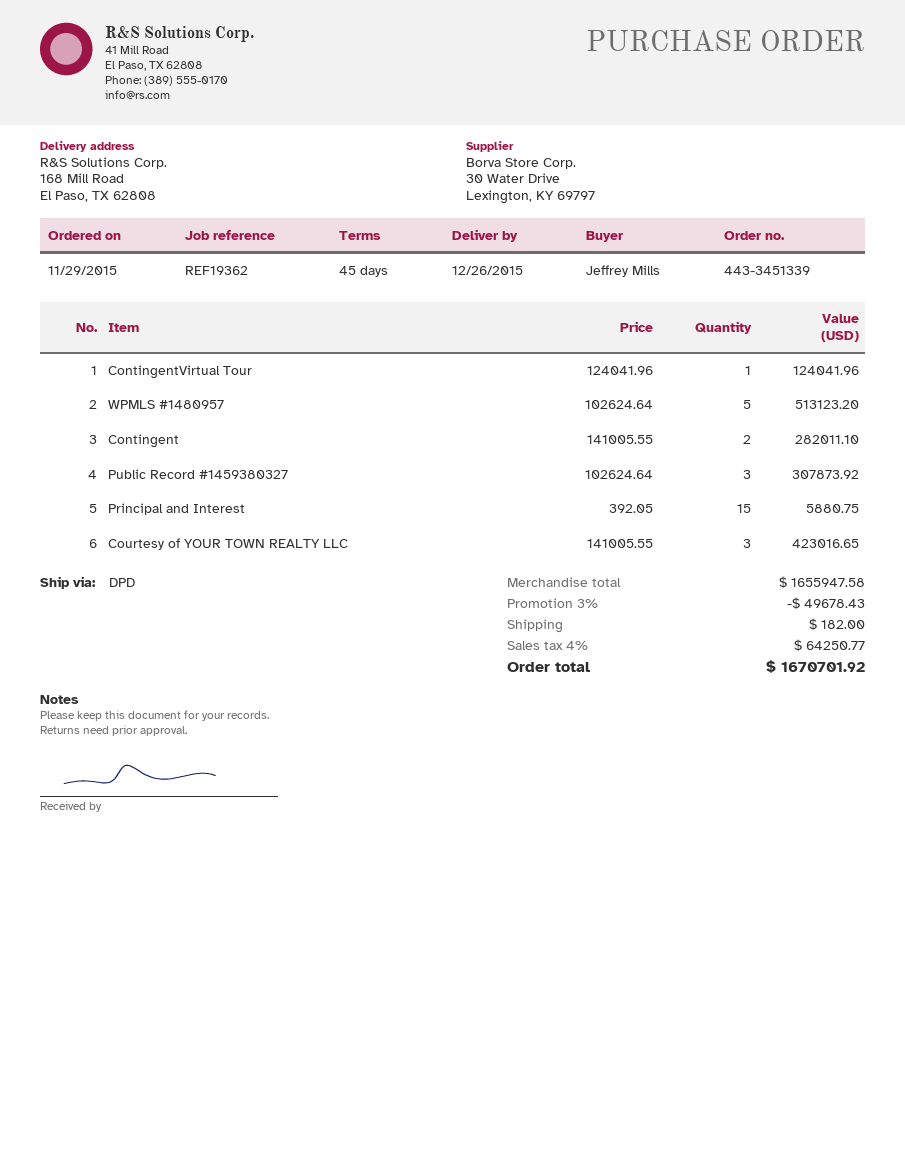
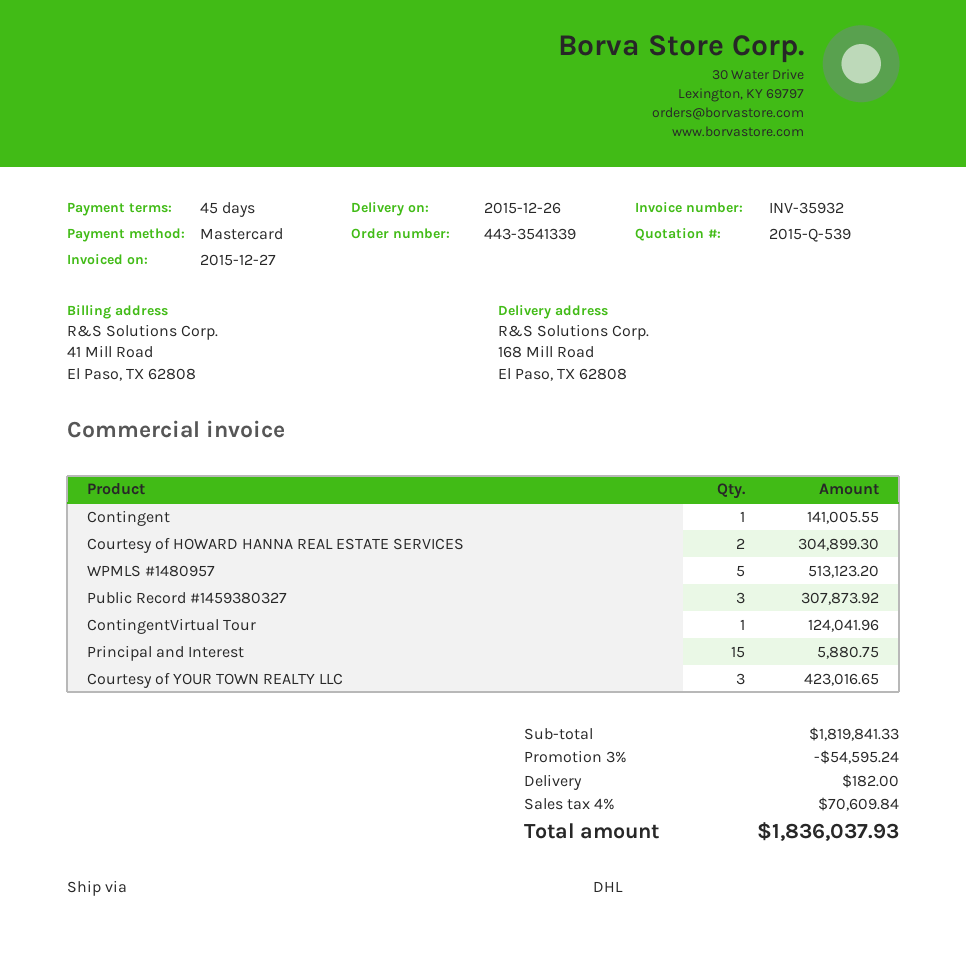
order number: 443-3451339 -> 443-3541339
shipping method: DPD -> DHL
Contingent: 2 for 282011.10 -> 1 for 141005.55
Courtesy of HOWARD HANNA REAL ESTATE SERVICES: none -> 2 for 304899.30
subtotal: 1655947.58 -> 1819841.33
discount: 3% = 49678.43 -> 3% = 54595.24
tax: 4% = 64250.77 -> 4% = 70609.84
total: 1670701.92 -> 1836037.93

